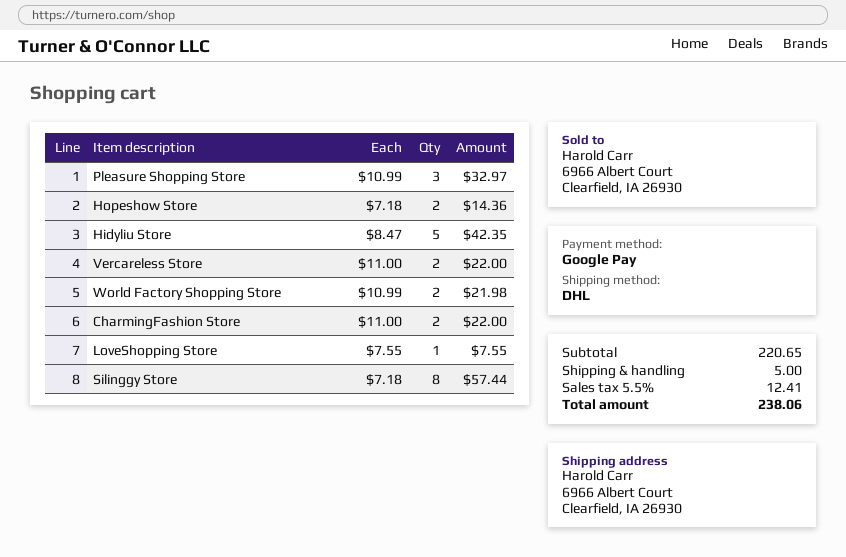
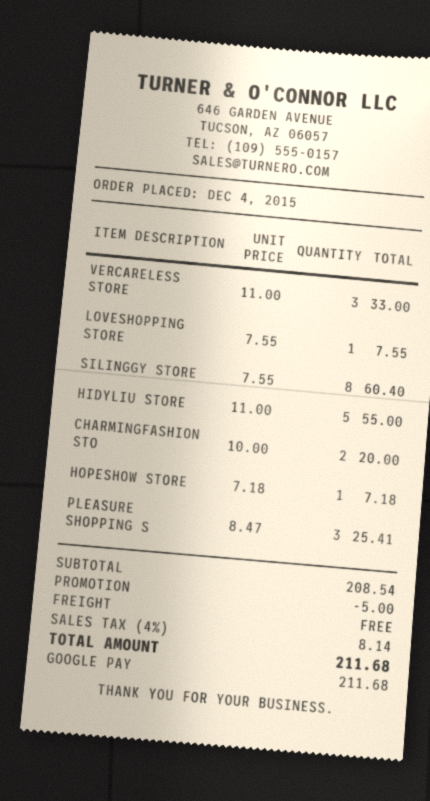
Pleasure Shopping Store: 3 x 10.99 = 32.97 -> 3 x 8.47 = 25.41
Hopeshow Store: 2 x 7.18 = 14.36 -> 1 x 7.18 = 7.18
Hidyliu Store: 5 x 8.47 = 42.35 -> 5 x 11.00 = 55.00
Vercareless Store: 2 x 11.00 = 22.00 -> 3 x 11.00 = 33.00
World Factory Shopping Store: 2 x 10.99 = 21.98 -> none
CharmingFashion Store: 2 x 11.00 = 22.00 -> 2 x 10.00 = 20.00
Silinggy Store: 8 x 7.18 = 57.44 -> 8 x 7.55 = 60.40
subtotal: 220.65 -> 208.54
discount: none -> 5.00
shipping: 5.00 -> 0.00
tax: 5.5% = 12.41 -> 4% = 8.14
total: 238.06 -> 211.68

